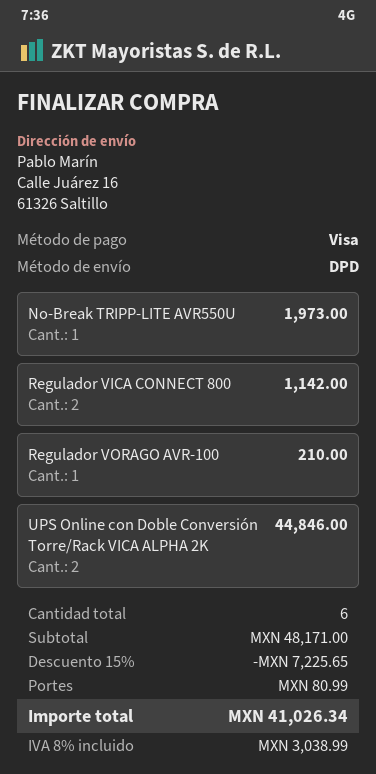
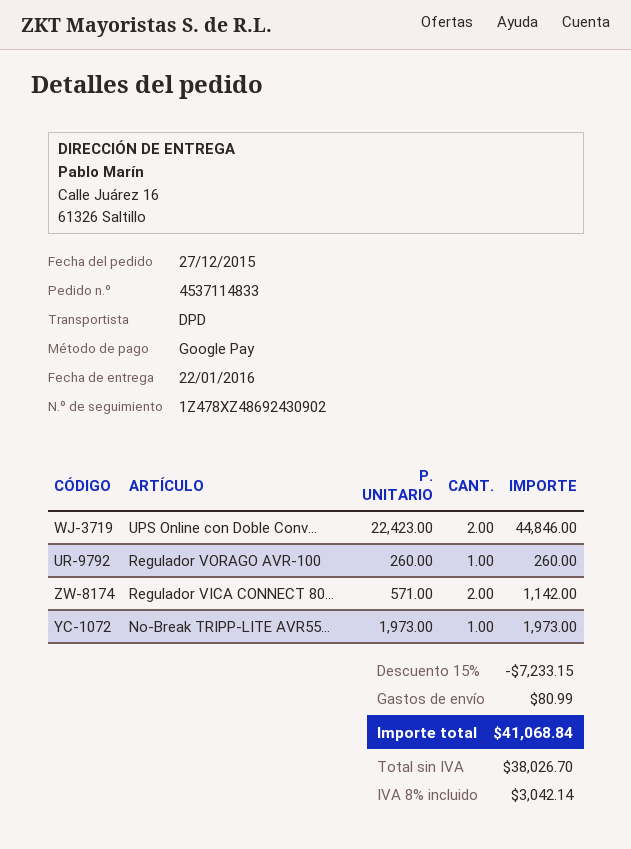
payment method: Visa -> Google Pay
Regulador VORAGO AVR-100: 1 for 210.00 -> 1 for 260.00
discount: 15% = 7225.65 -> 15% = 7233.15
tax: 8% = 3038.99 -> 8% = 3042.14
total: 41026.34 -> 41068.84

